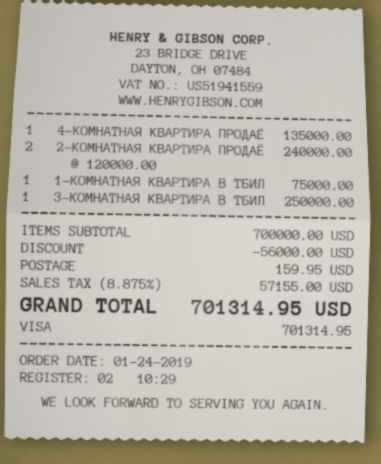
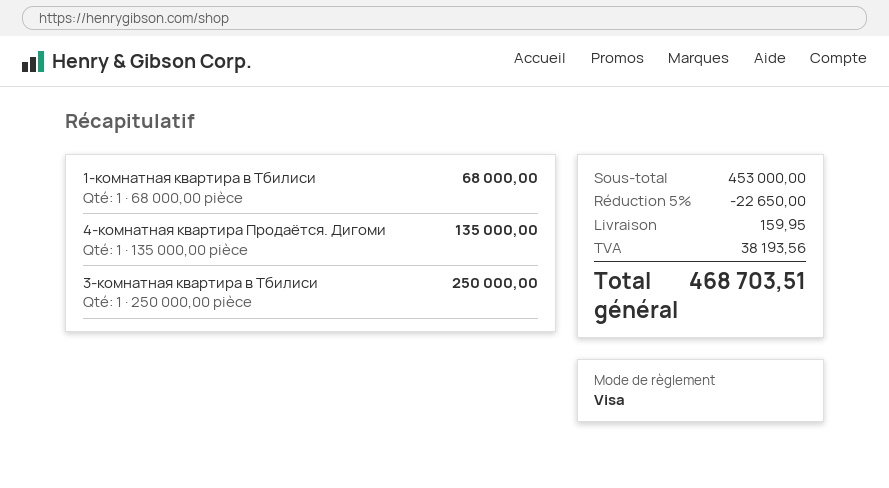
2-КОМНАТНАЯ КВАРТИРА ПРОДАЁ: 2 x 120000.00 = 240000.00 -> none
1-КОМНАТНАЯ КВАРТИРА В ТБИЛ: 1 x 75000.00 = 75000.00 -> 1 x 68000.00 = 68000.00
subtotal: 700000.00 -> 453000.00
discount: 56000.00 -> 22650.00
tax: 57155.00 -> 38193.56
total: 701314.95 -> 468703.51

